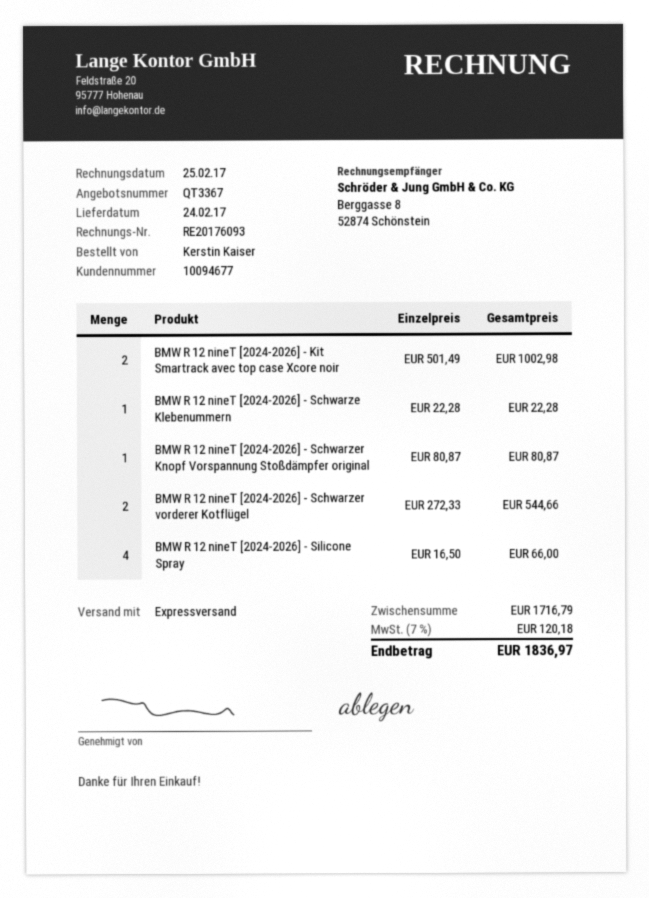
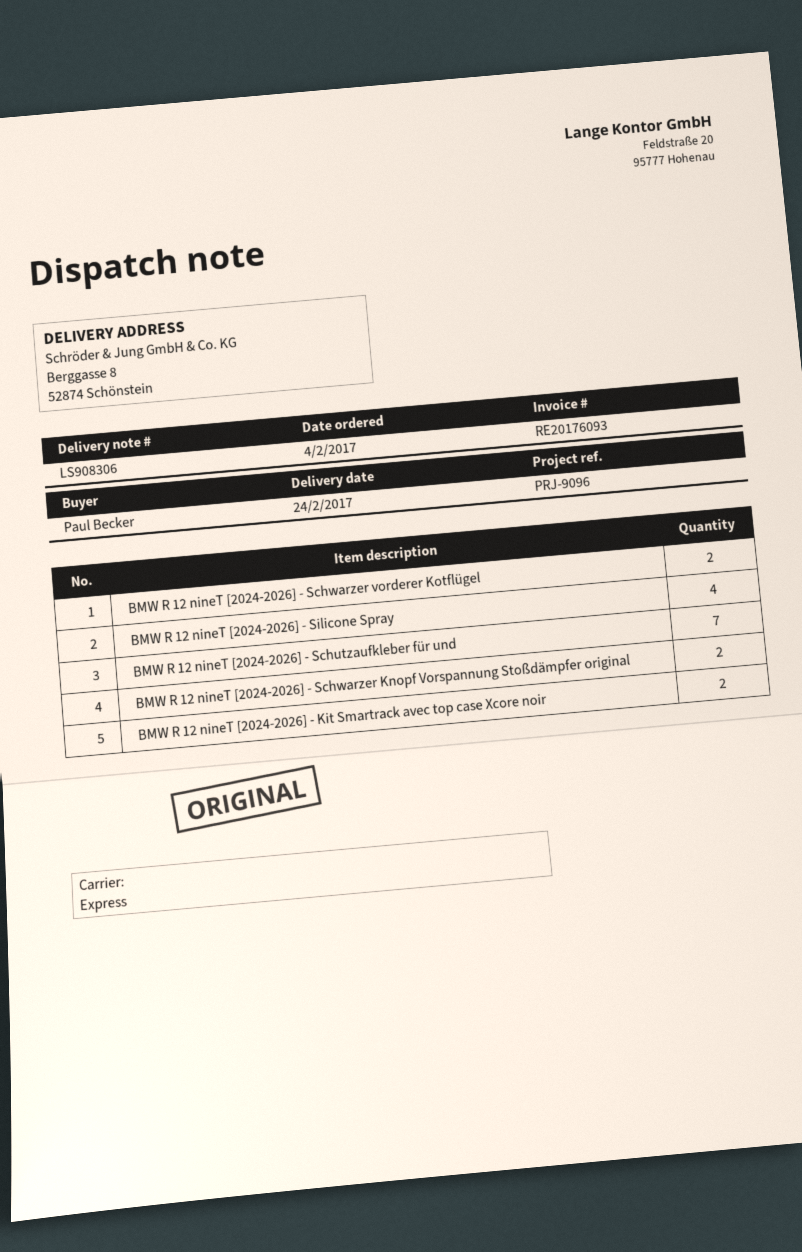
ordered by: Kerstin Kaiser -> Paul Becker
BMW R 12 nineT [2024-2026] - Schwarze Klebenummern: 1 -> none
BMW R 12 nineT [2024-2026] - Schwarzer Knopf Vorspannung Stoßdämpfer original: 1 -> 2
BMW R 12 nineT [2024-2026] - Schutzaufkleber für und: none -> 7

